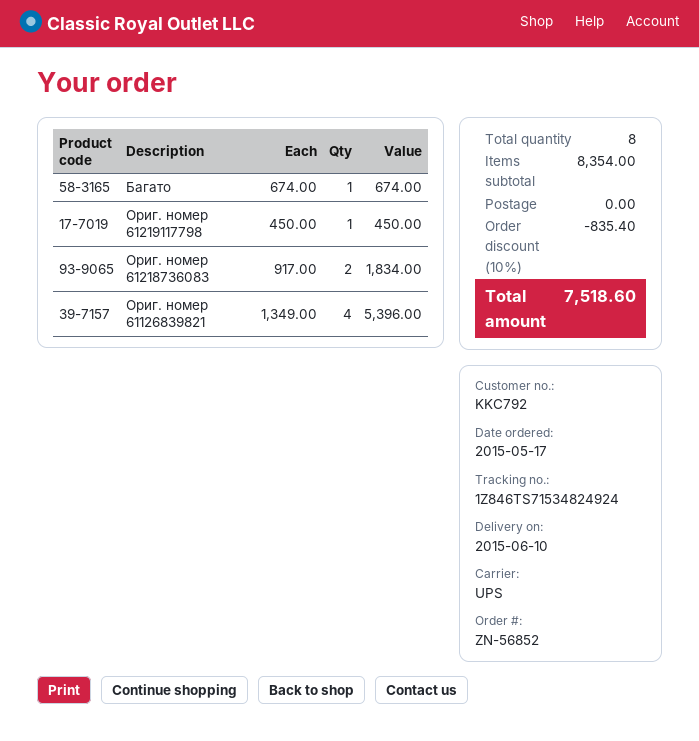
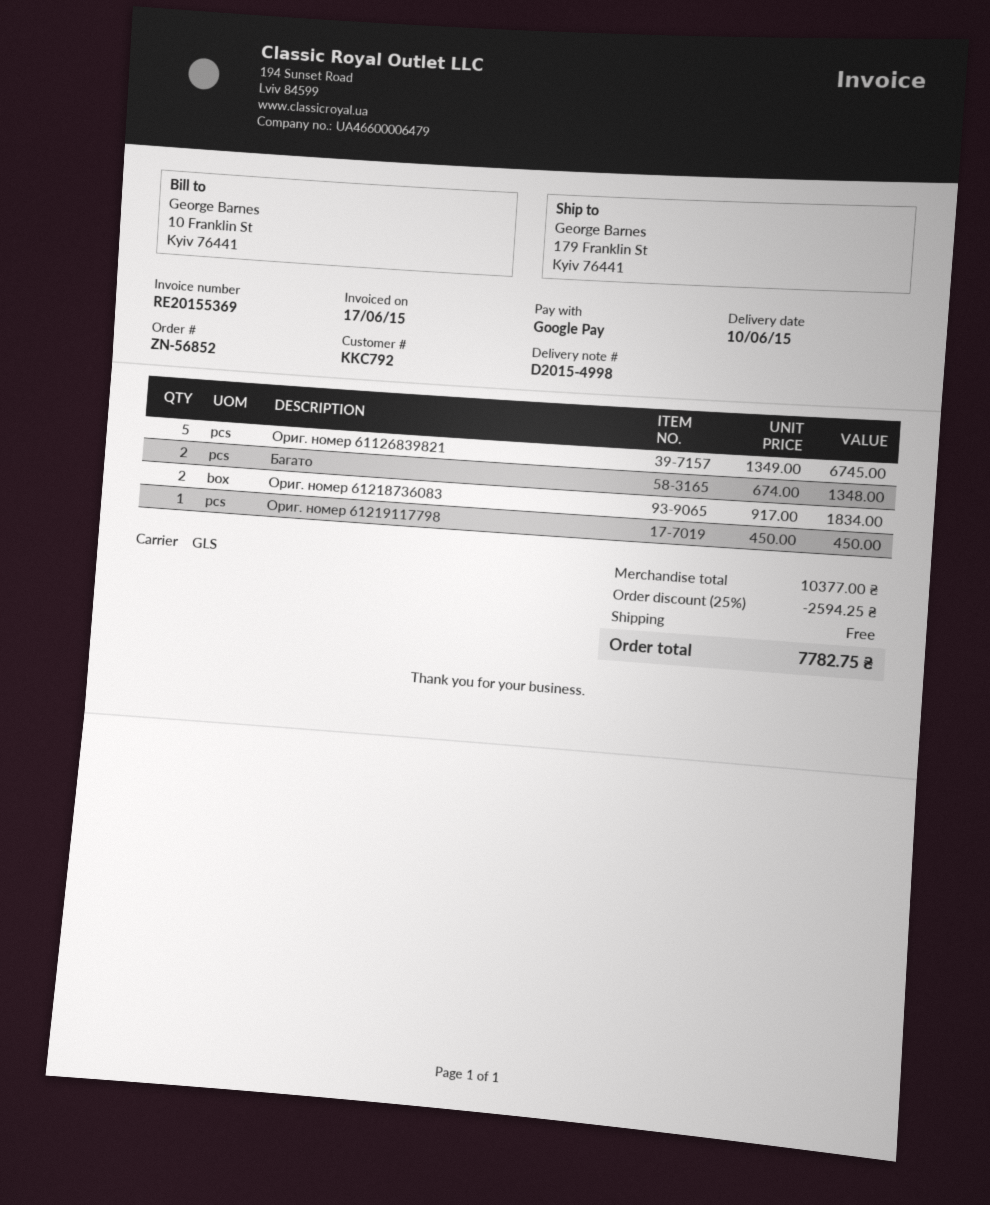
shipping method: UPS -> GLS
Багато: 1 x 674.00 = 674.00 -> 2 x 674.00 = 1348.00
Ориг. номер 61126839821: 4 x 1349.00 = 5396.00 -> 5 x 1349.00 = 6745.00
subtotal: 8354.00 -> 10377.00
discount: 10% = 835.40 -> 25% = 2594.25
total: 7518.60 -> 7782.75

